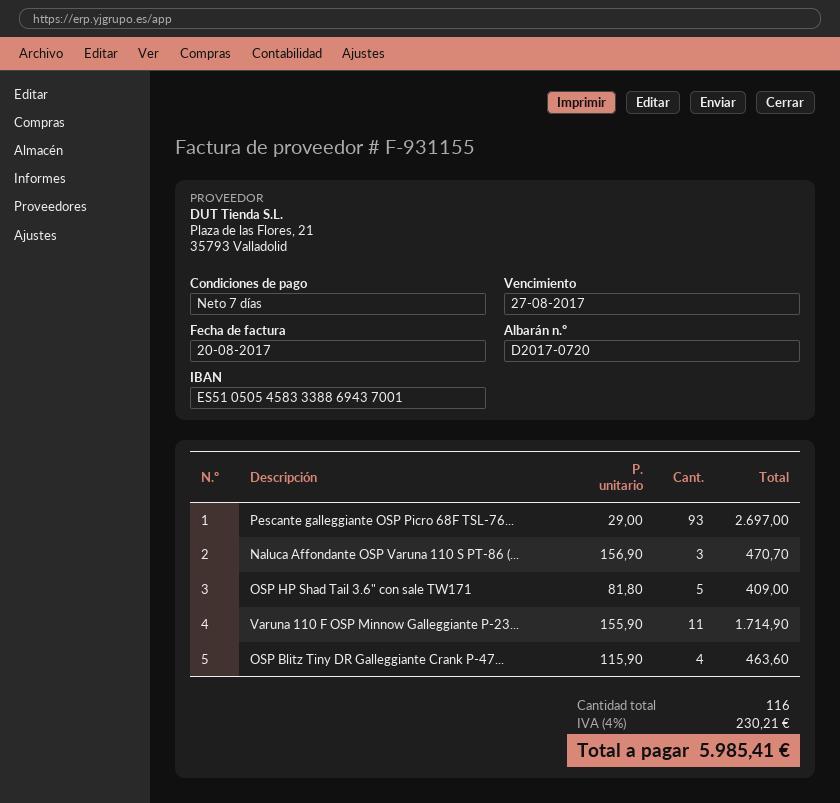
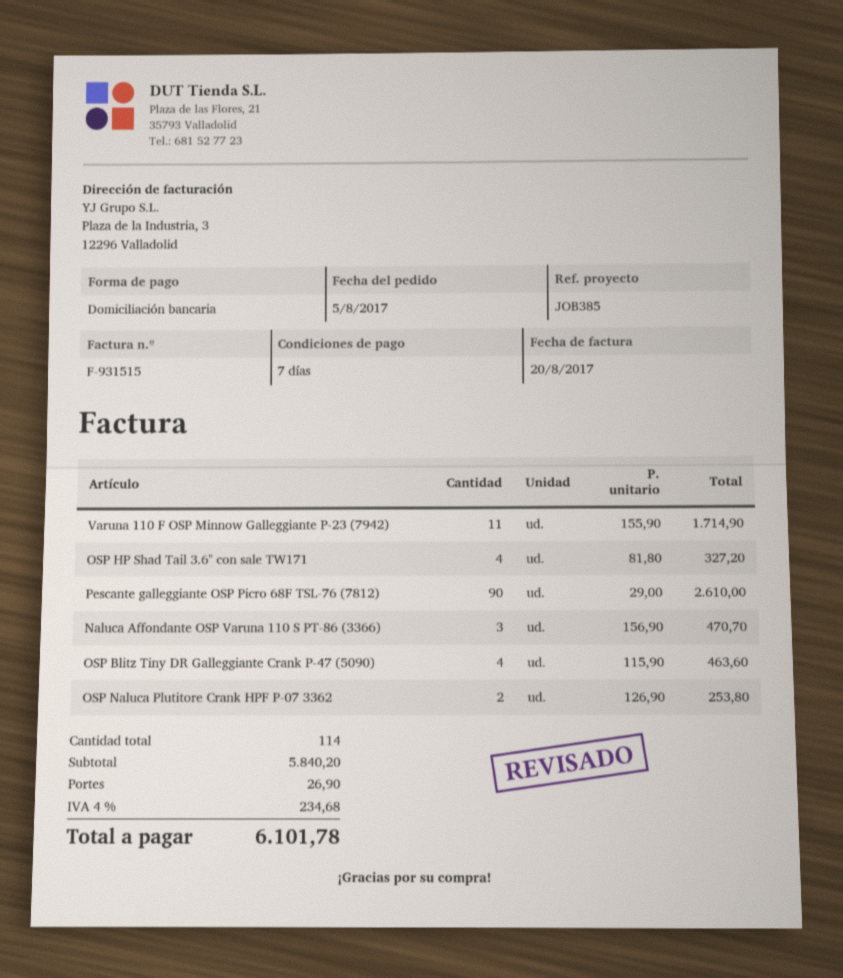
invoice number: F-931155 -> F-931515
Pescante galleggiante OSP Picro 68F TSL-76...: 93 x 29.00 = 2697.00 -> 90 x 29.00 = 2610.00
OSP HP Shad Tail 3.6" con sale TW171: 5 x 81.80 = 409.00 -> 4 x 81.80 = 327.20
OSP Naluca Plutitore Crank HPF P-07 3362: none -> 2 x 126.90 = 253.80
total quantity: 116 -> 114
shipping: none -> 26.90
tax: 4% = 230.21 -> 4% = 234.68
total: 5985.41 -> 6101.78

